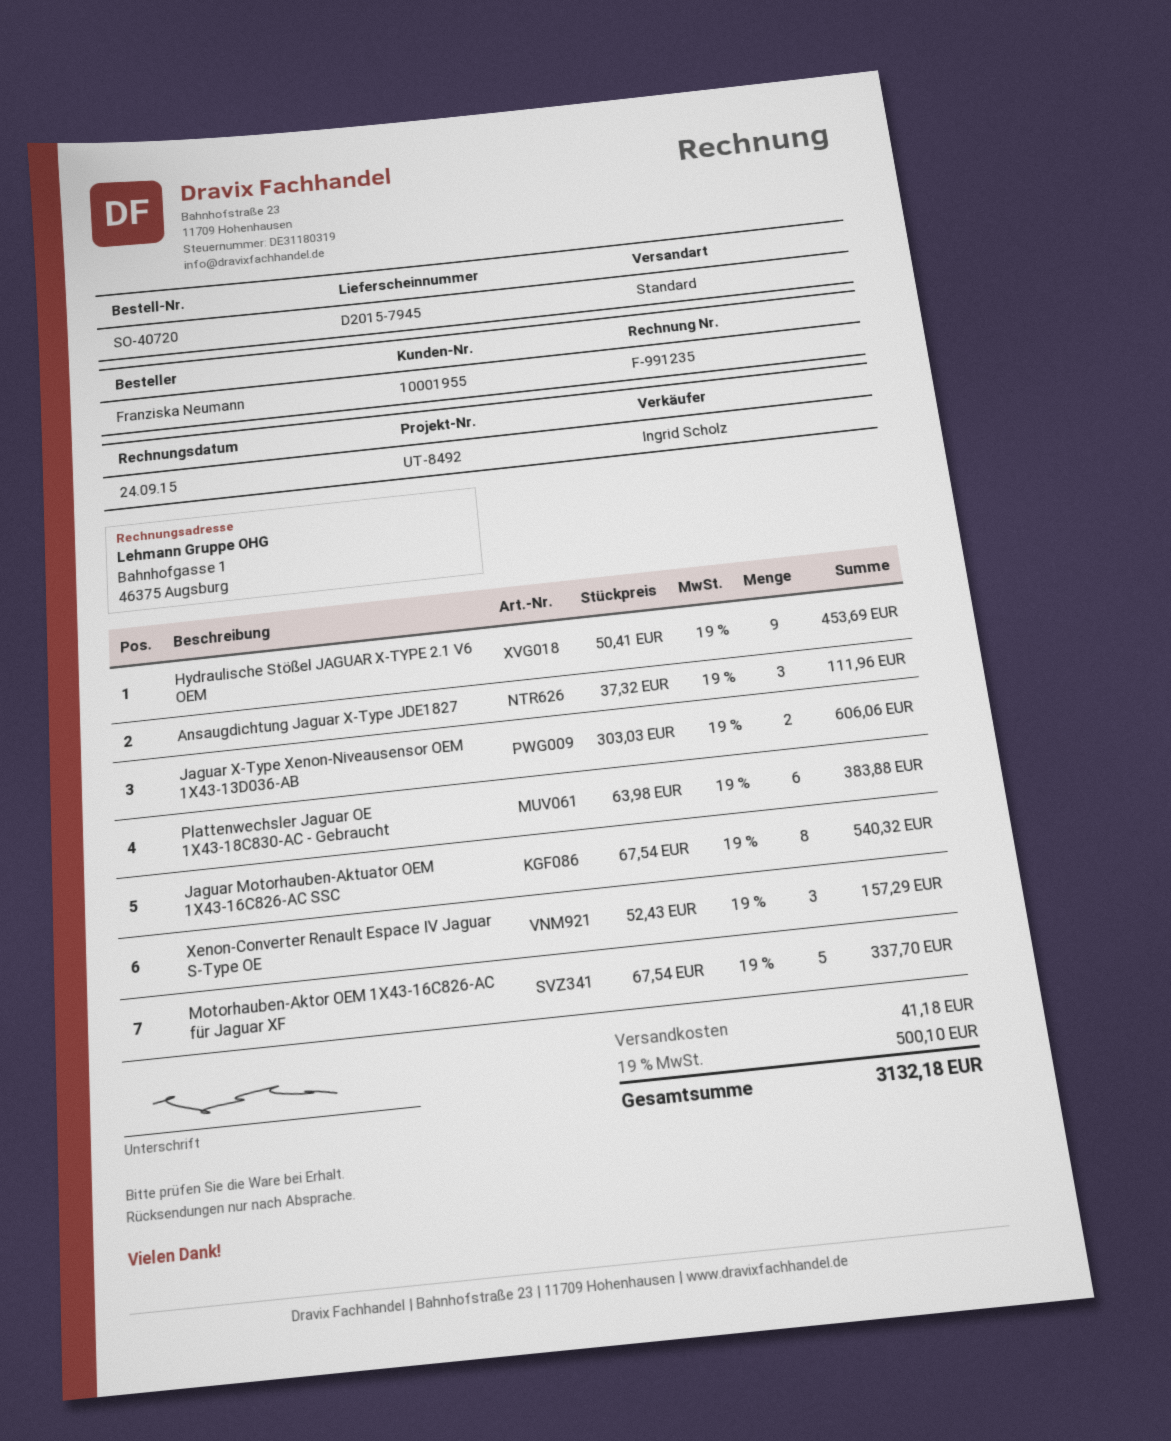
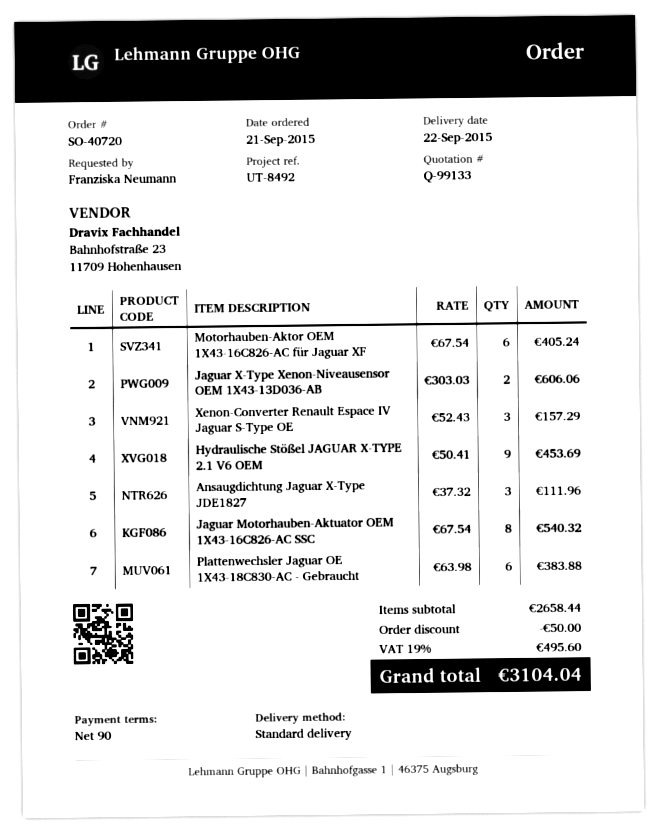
Motorhauben-Aktor OEM 1X43-16C826-AC für Jaguar XF: 5 x 67.54 = 337.70 -> 6 x 67.54 = 405.24
discount: none -> 50.00
shipping: 41.18 -> none
tax: 19% = 500.10 -> 19% = 495.60
total: 3132.18 -> 3104.04

